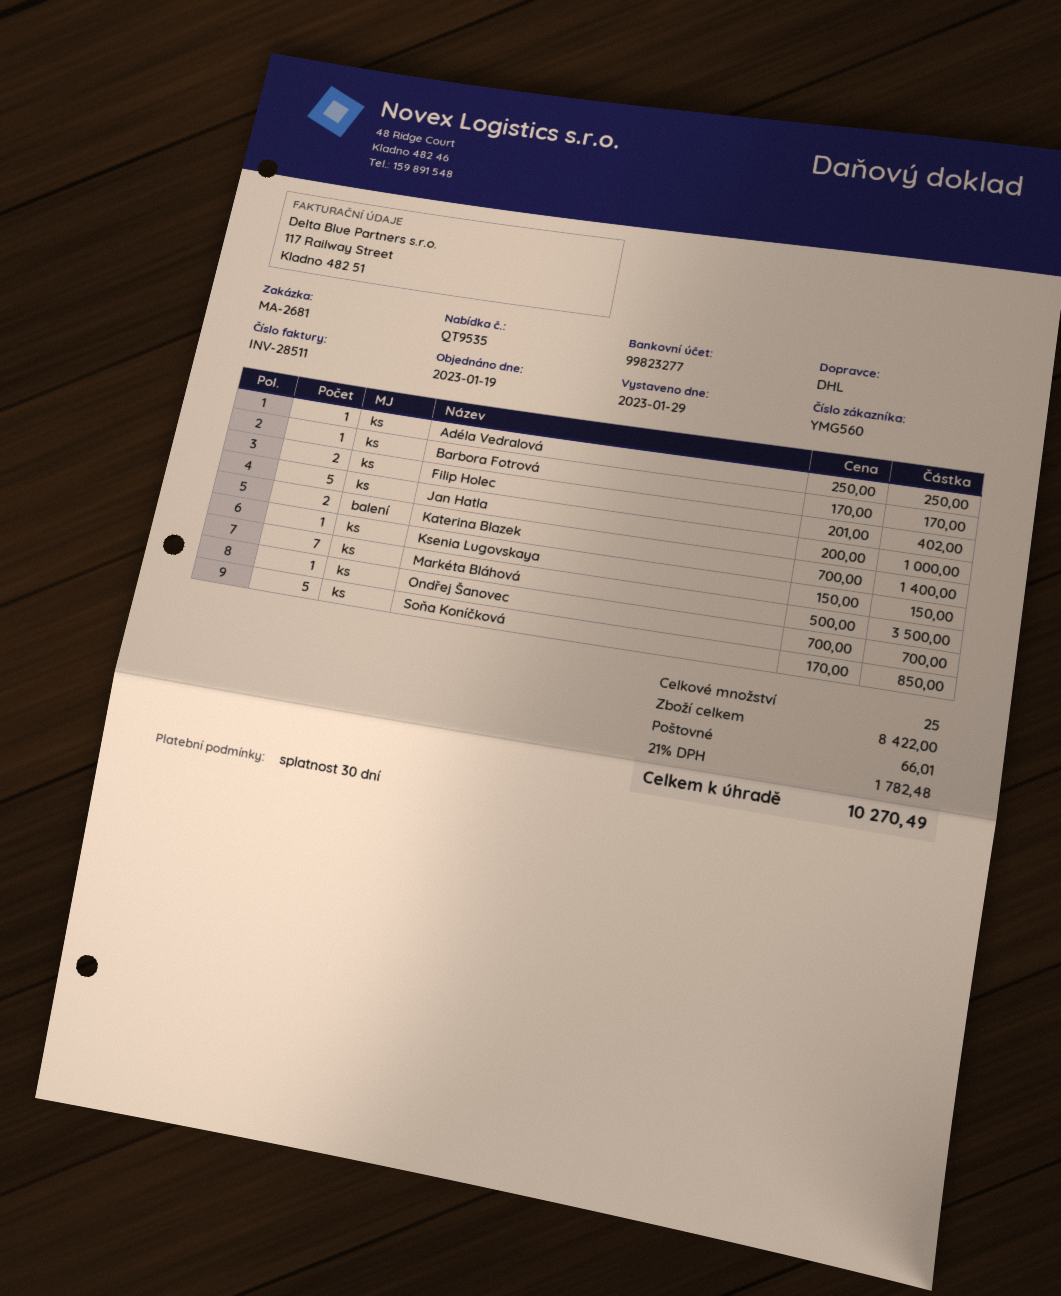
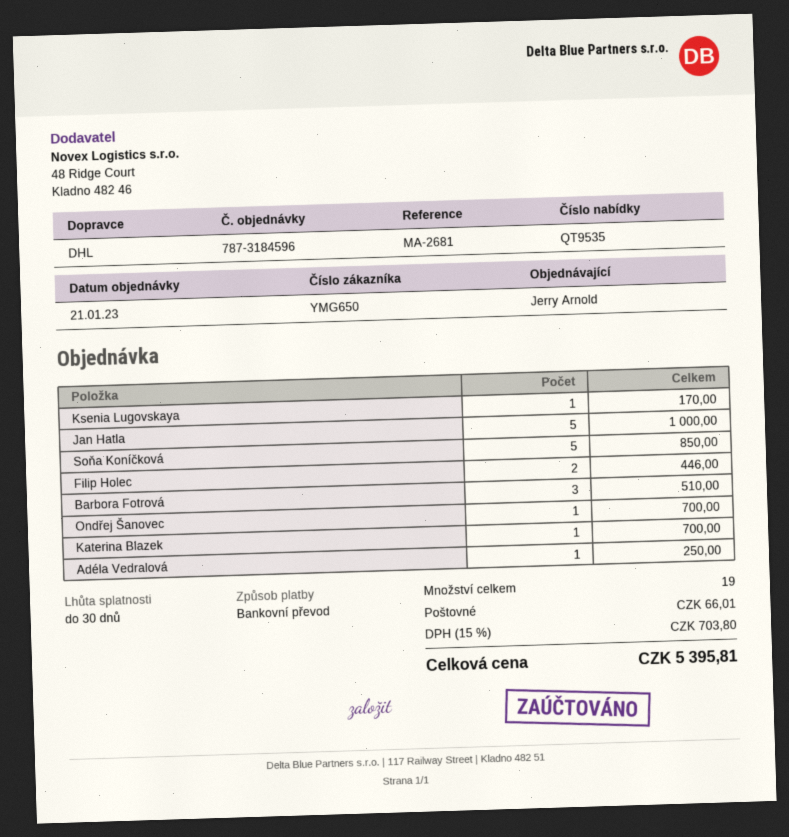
order date: 2023-01-19 -> 2023-01-21
customer number: YMG560 -> YMG650
Barbora Fotrová: 1 for 170.00 -> 3 for 510.00
Filip Holec: 2 for 402.00 -> 2 for 446.00
Katerina Blazek: 2 for 1400.00 -> 1 for 700.00
Ksenia Lugovskaya: 1 for 150.00 -> 1 for 170.00
Markéta Bláhová: 7 for 3500.00 -> none
total quantity: 25 -> 19
tax: 21% = 1782.48 -> 15% = 703.80
total: 10270.49 -> 5395.81

